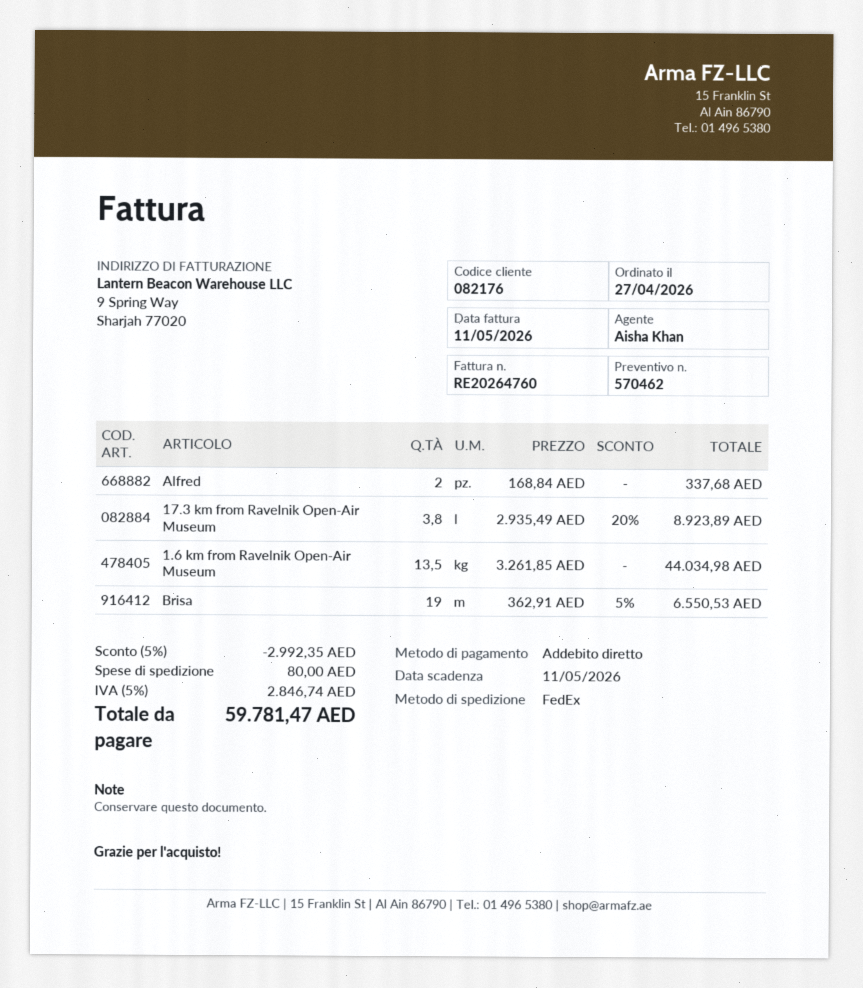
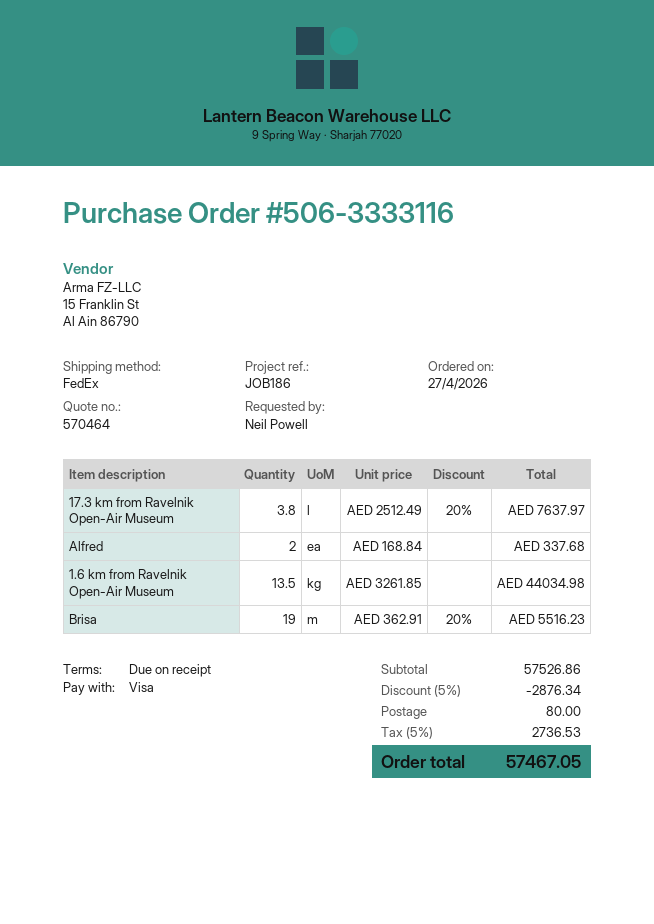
quote number: 570462 -> 570464
payment method: direct debit -> Visa
17.3 km from Ravelnik Open-Air Museum: 3.8 x 2935.49 - 20% = 8923.89 -> 3.8 x 2512.49 - 20% = 7637.97
Brisa: 19 x 362.91 - 5% = 6550.53 -> 19 x 362.91 - 20% = 5516.23
discount: 5% = 2992.35 -> 5% = 2876.34
tax: 5% = 2846.74 -> 5% = 2736.53
total: 59781.47 -> 57467.05

